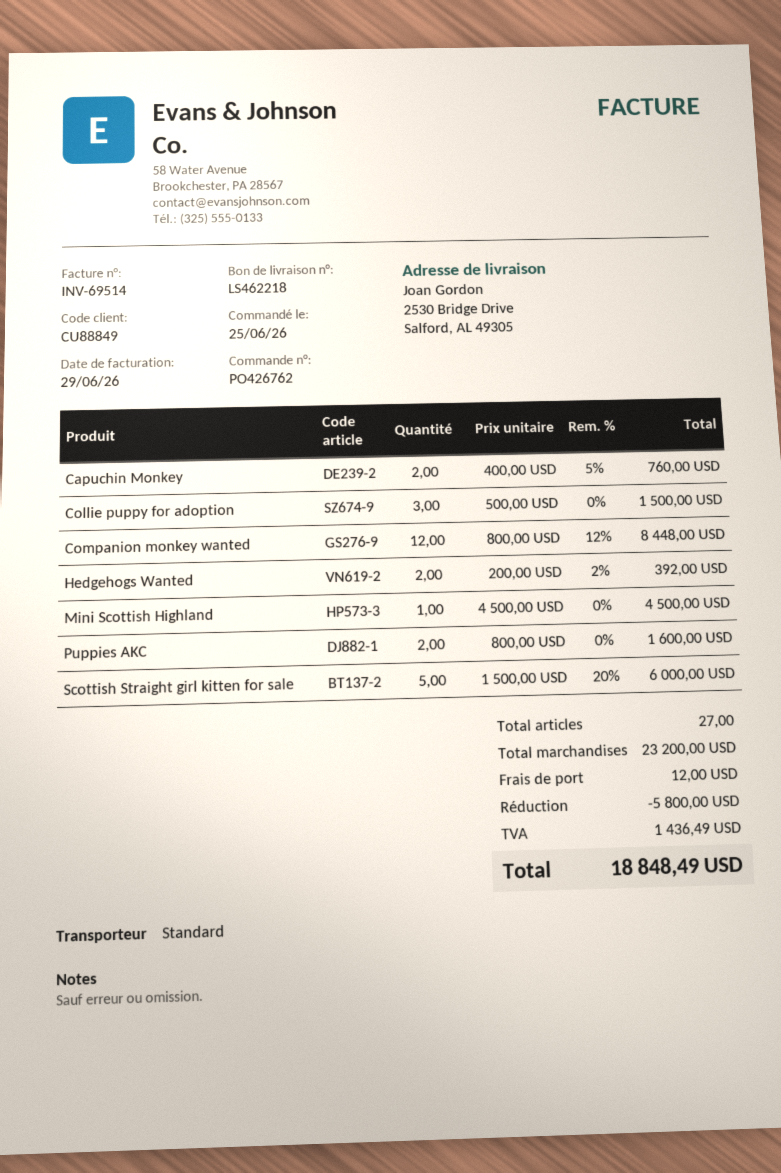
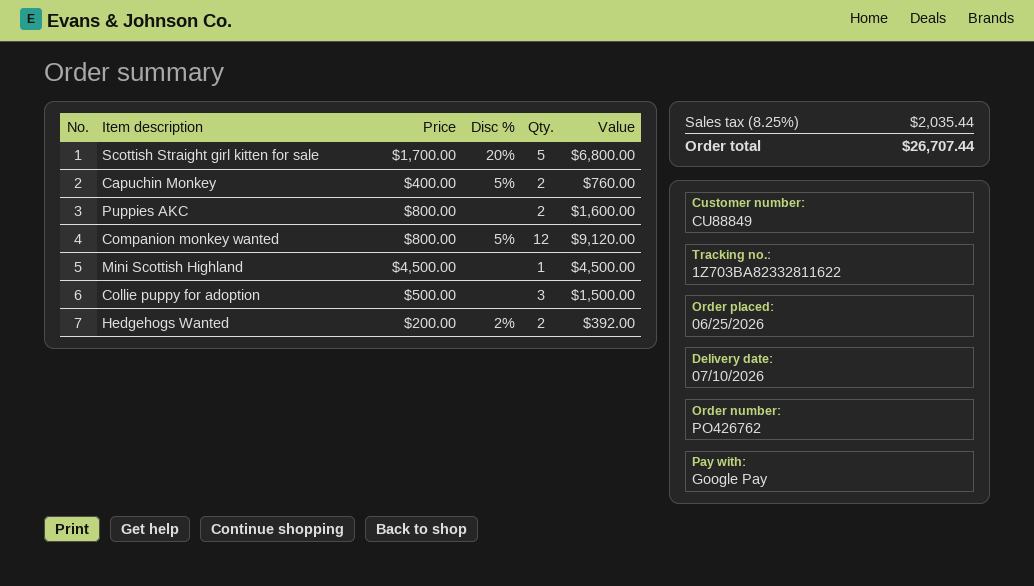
Companion monkey wanted: 12 x 800.00 - 12% = 8448.00 -> 12 x 800.00 - 5% = 9120.00
Scottish Straight girl kitten for sale: 5 x 1500.00 - 20% = 6000.00 -> 5 x 1700.00 - 20% = 6800.00
discount: 5800.00 -> none
shipping: 12.00 -> none
tax: 1436.49 -> 2035.44
total: 18848.49 -> 26707.44

